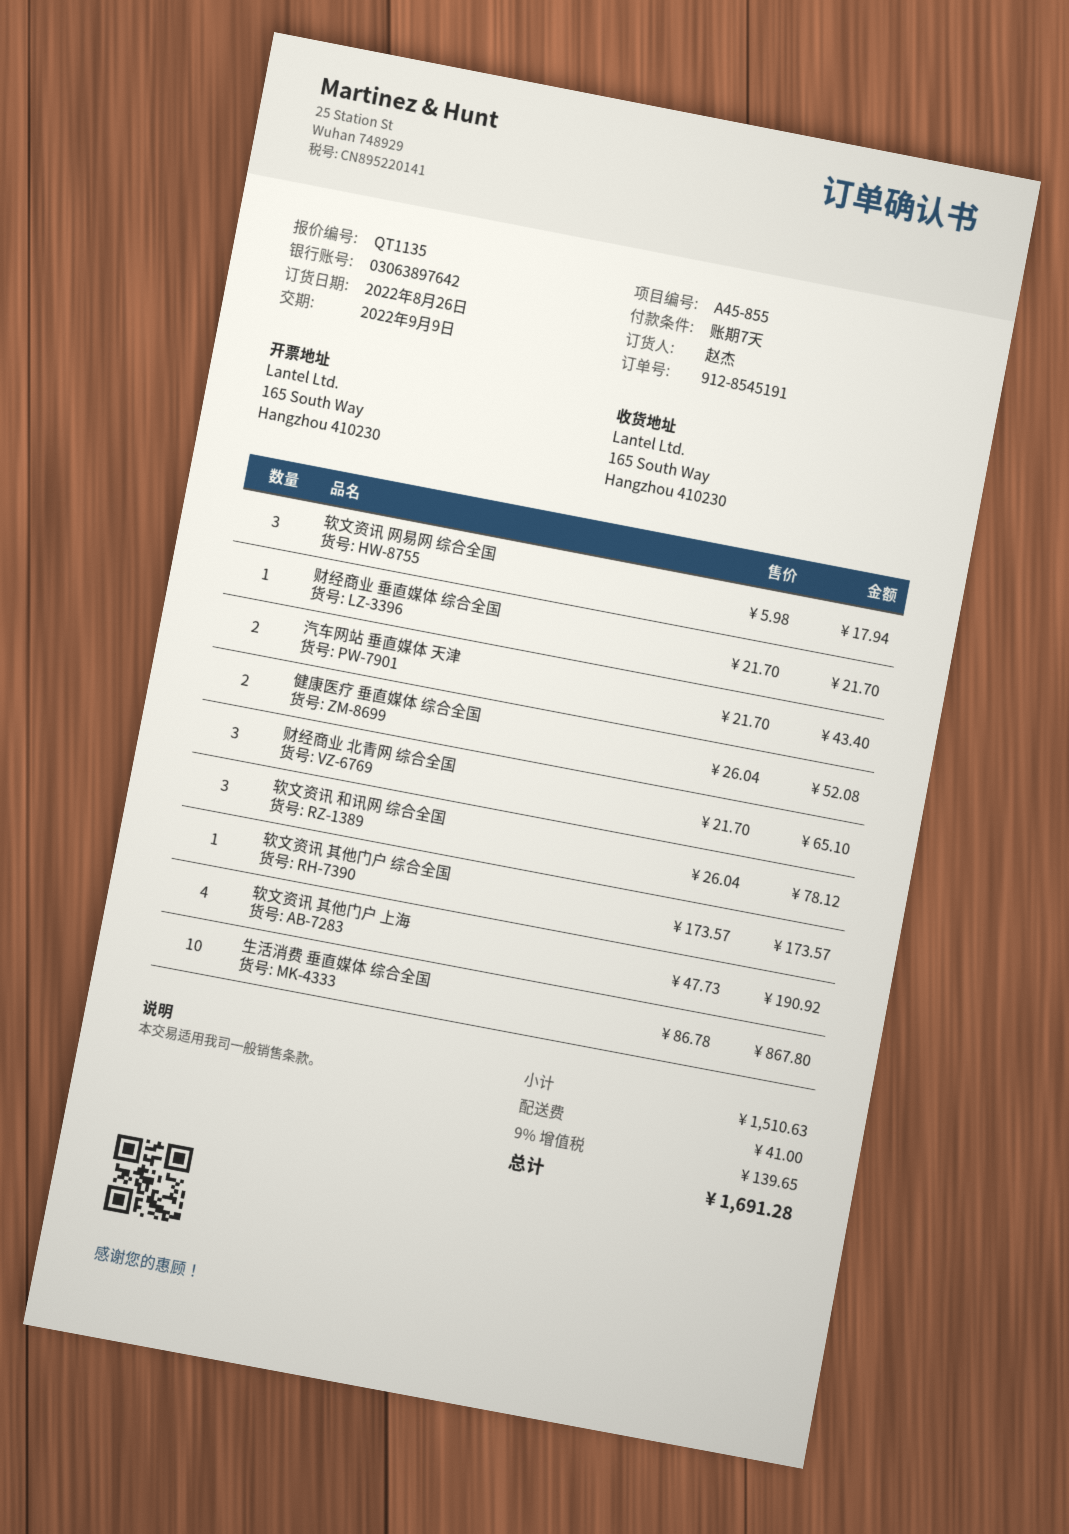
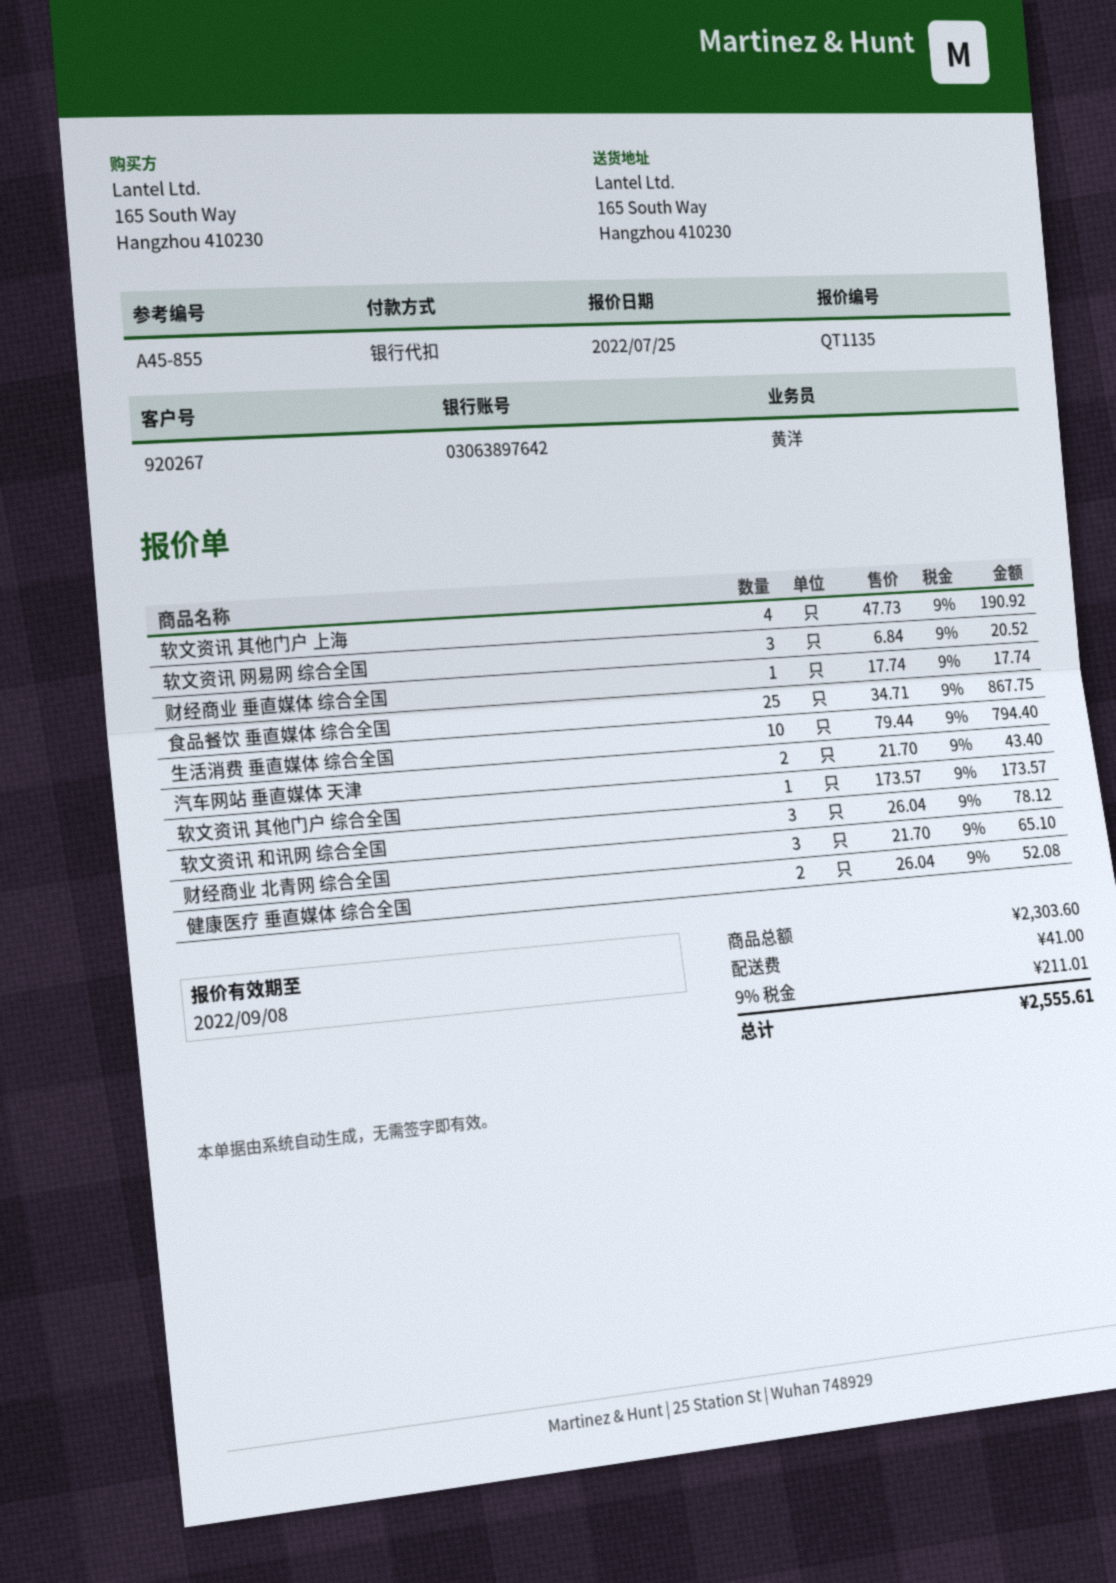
软文资讯 网易网 综合全国: 3 x 5.98 = 17.94 -> 3 x 6.84 = 20.52
财经商业 垂直媒体 综合全国: 1 x 21.70 = 21.70 -> 1 x 17.74 = 17.74
生活消费 垂直媒体 综合全国: 10 x 86.78 = 867.80 -> 10 x 79.44 = 794.40
食品餐饮 垂直媒体 综合全国: none -> 25 x 34.71 = 867.75
subtotal: 1510.63 -> 2303.60
tax: 9% = 139.65 -> 9% = 211.01
total: 1691.28 -> 2555.61

